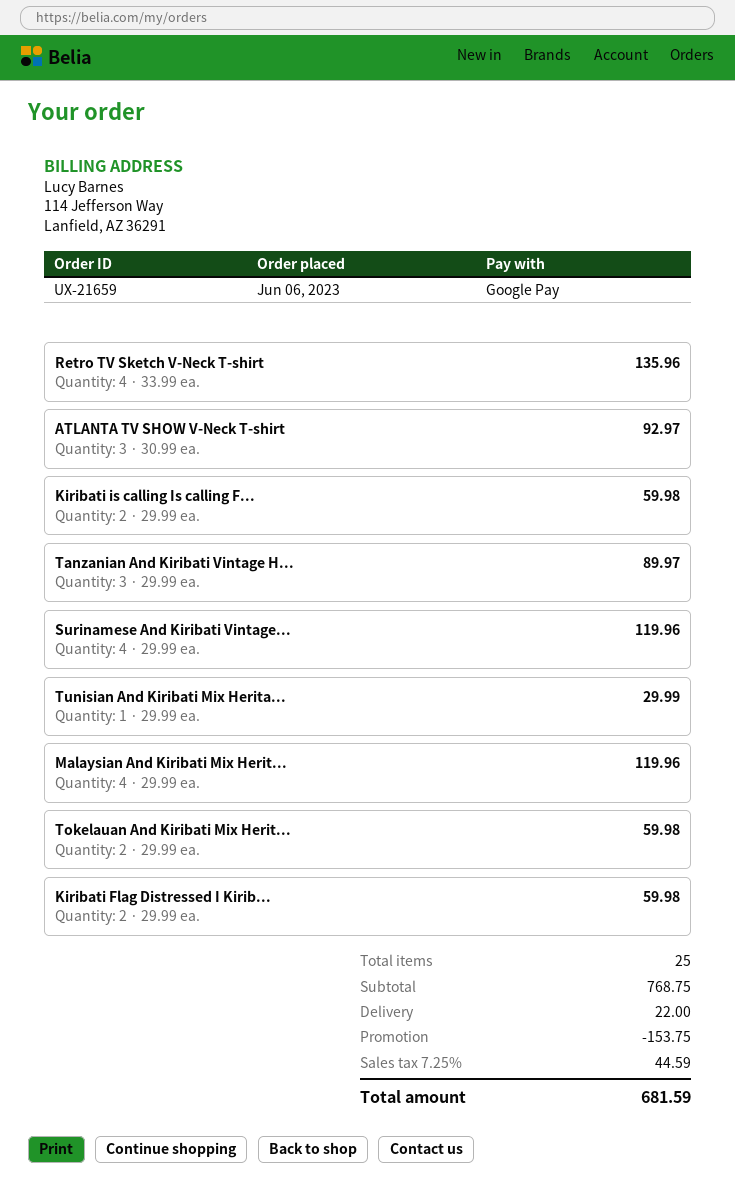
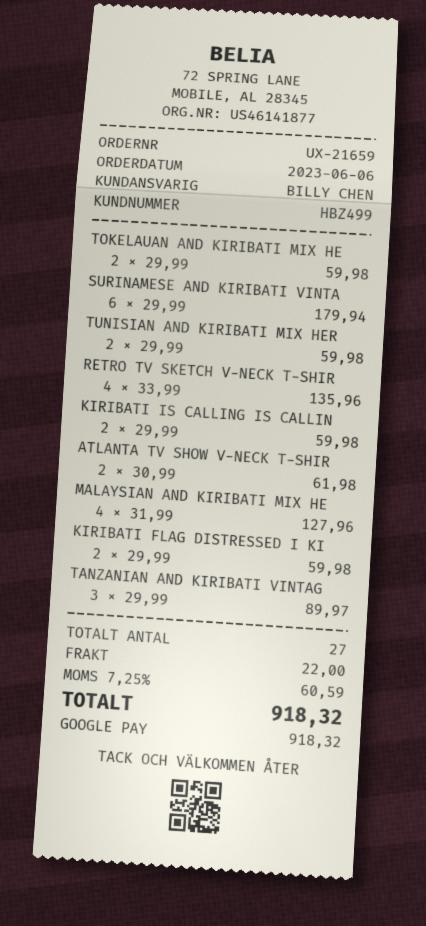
ATLANTA TV SHOW V-Neck T-shirt: 3 x 30.99 = 92.97 -> 2 x 30.99 = 61.98
Surinamese And Kiribati Vintage...: 4 x 29.99 = 119.96 -> 6 x 29.99 = 179.94
Tunisian And Kiribati Mix Herita...: 1 x 29.99 = 29.99 -> 2 x 29.99 = 59.98
Malaysian And Kiribati Mix Herit...: 4 x 29.99 = 119.96 -> 4 x 31.99 = 127.96
total quantity: 25 -> 27
discount: 153.75 -> none
tax: 7.25% = 44.59 -> 7.25% = 60.59
total: 681.59 -> 918.32

